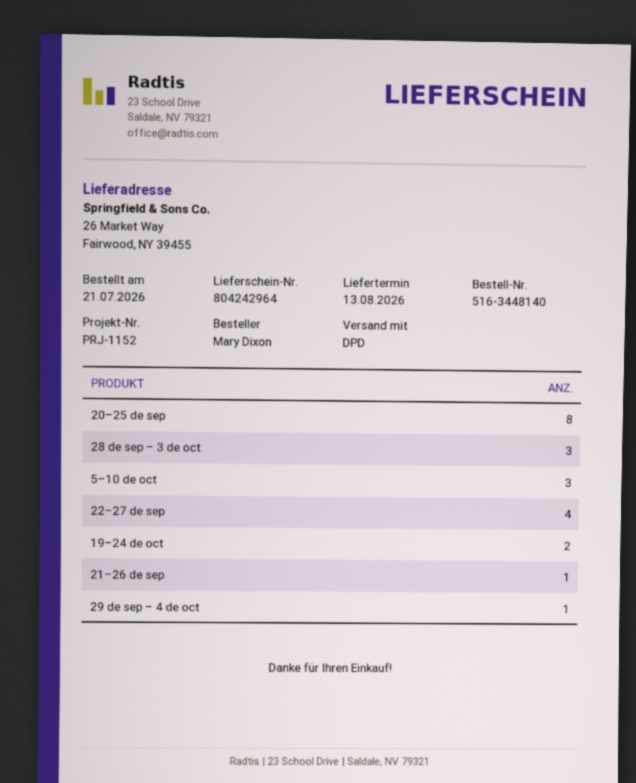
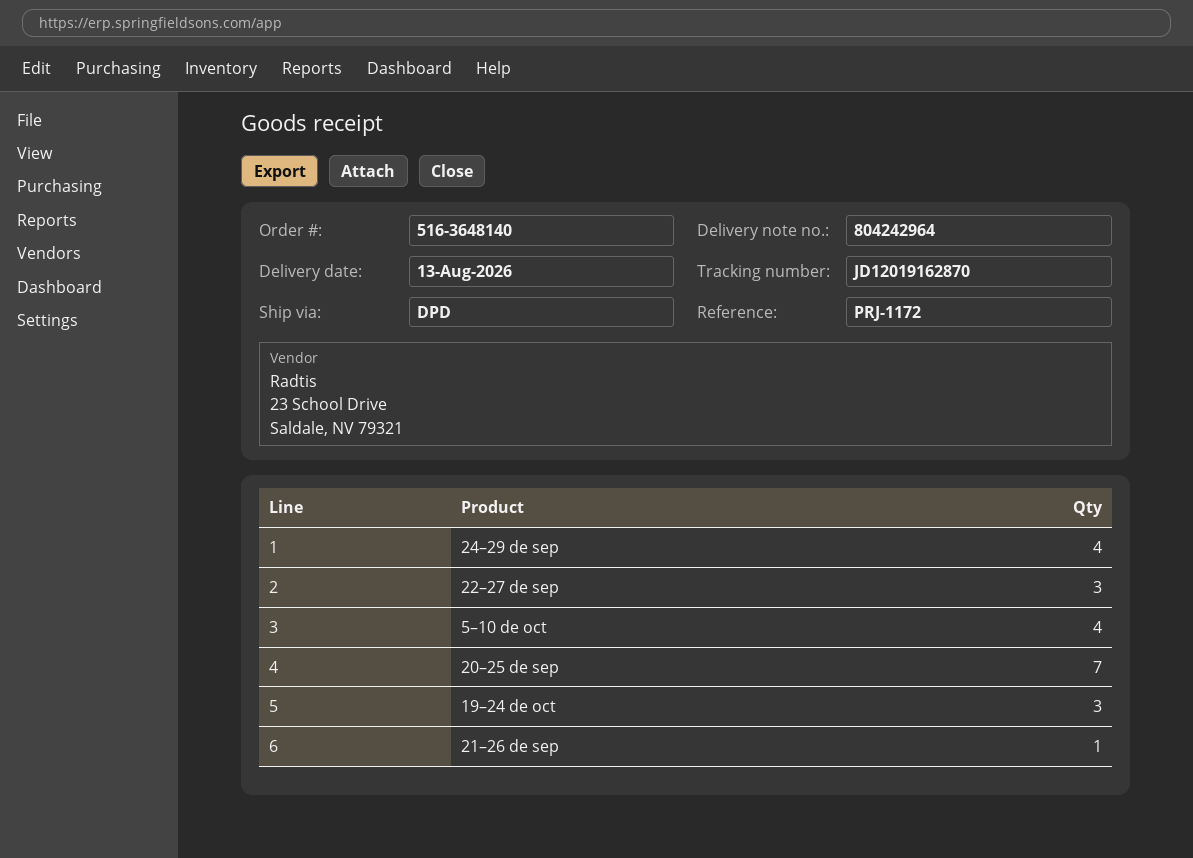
order number: 516-3448140 -> 516-3648140
reference: PRJ-1152 -> PRJ-1172
20–25 de sep: 8 -> 7
28 de sep – 3 de oct: 3 -> none
5–10 de oct: 3 -> 4
22–27 de sep: 4 -> 3
19–24 de oct: 2 -> 3
29 de sep – 4 de oct: 1 -> none
24–29 de sep: none -> 4

